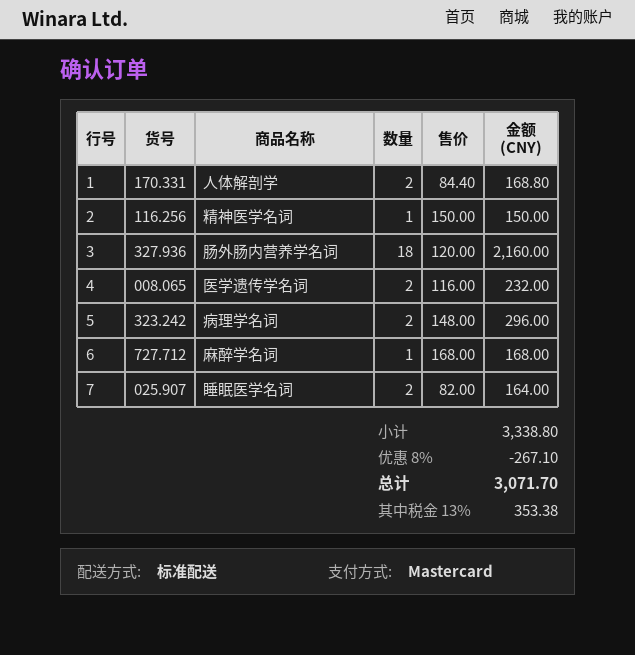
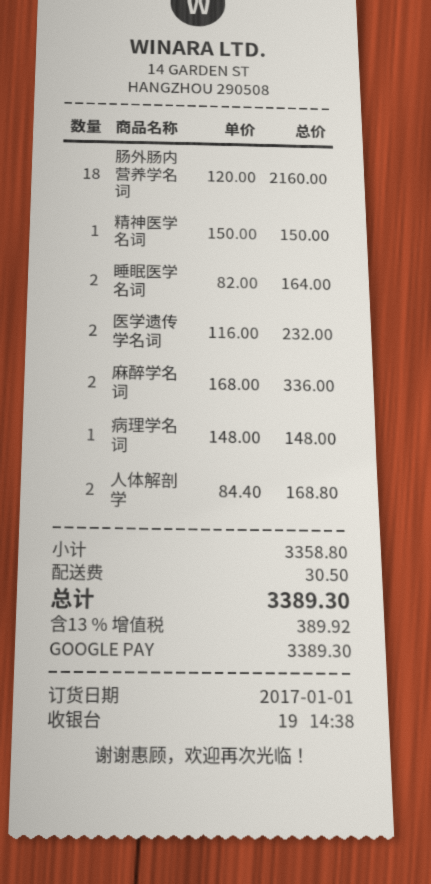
payment method: Mastercard -> Google Pay
病理学名词: 2 x 148.00 = 296.00 -> 1 x 148.00 = 148.00
麻醉学名词: 1 x 168.00 = 168.00 -> 2 x 168.00 = 336.00
subtotal: 3338.80 -> 3358.80
discount: 8% = 267.10 -> none
shipping: none -> 30.50
tax: 13% = 353.38 -> 13% = 389.92
total: 3071.70 -> 3389.30

